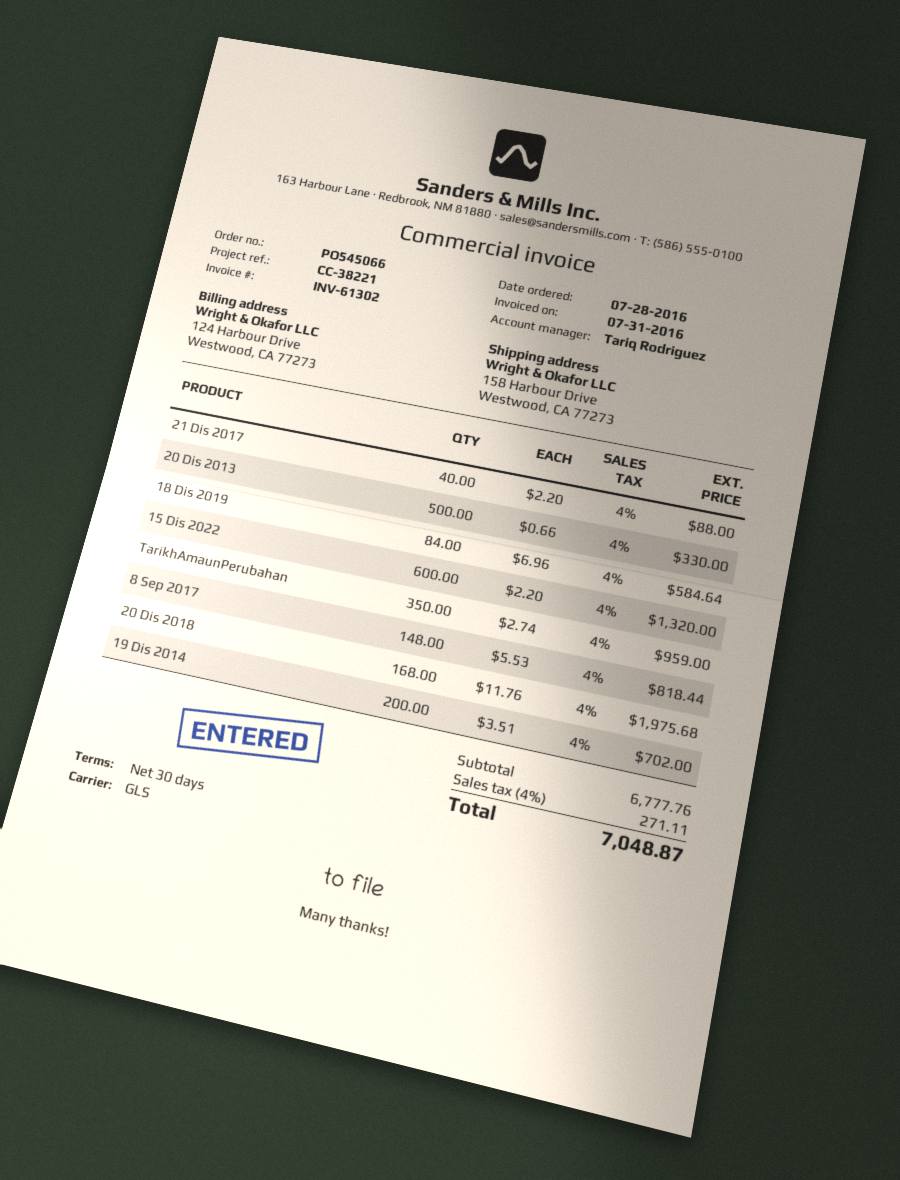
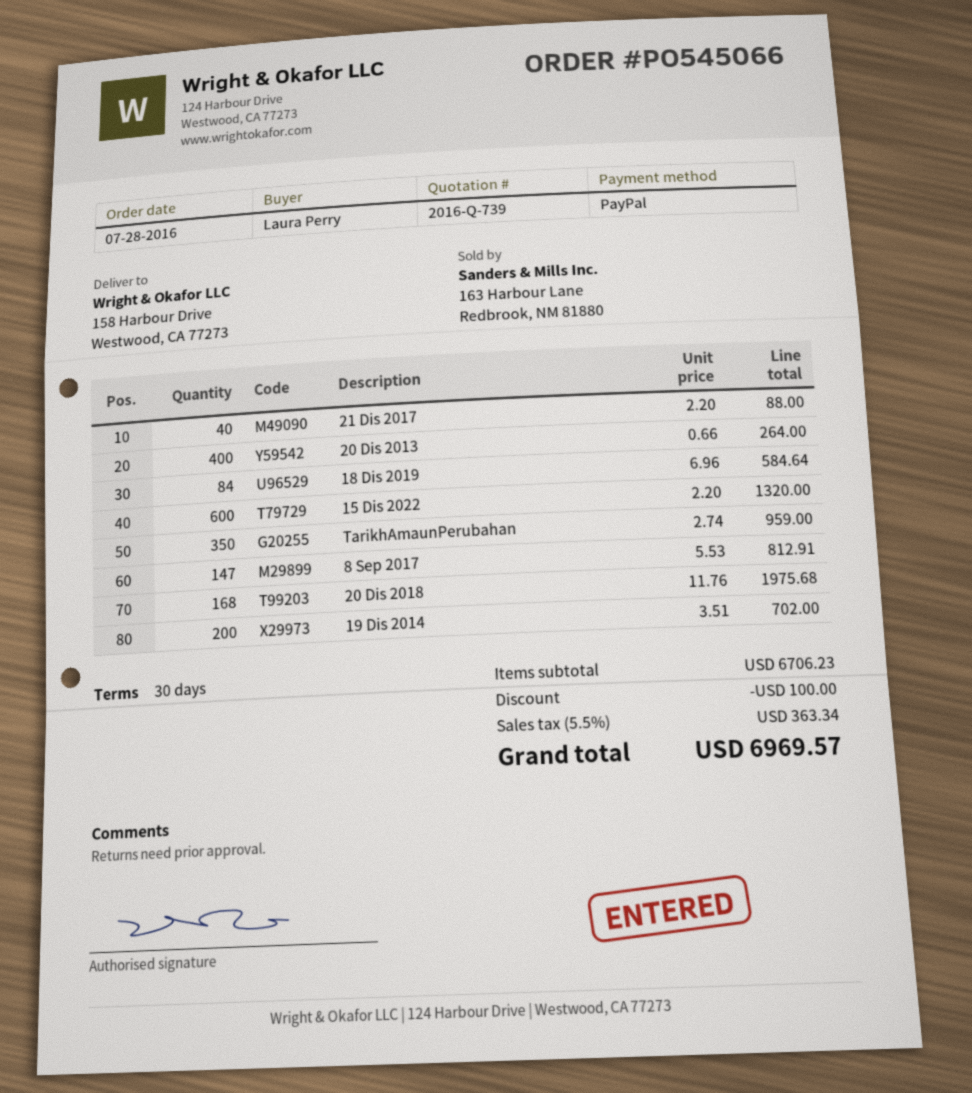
20 Dis 2013: 500 x 0.66 = 330.00 -> 400 x 0.66 = 264.00
8 Sep 2017: 148 x 5.53 = 818.44 -> 147 x 5.53 = 812.91
subtotal: 6777.76 -> 6706.23
discount: none -> 100.00
tax: 4% = 271.11 -> 5.5% = 363.34
total: 7048.87 -> 6969.57

